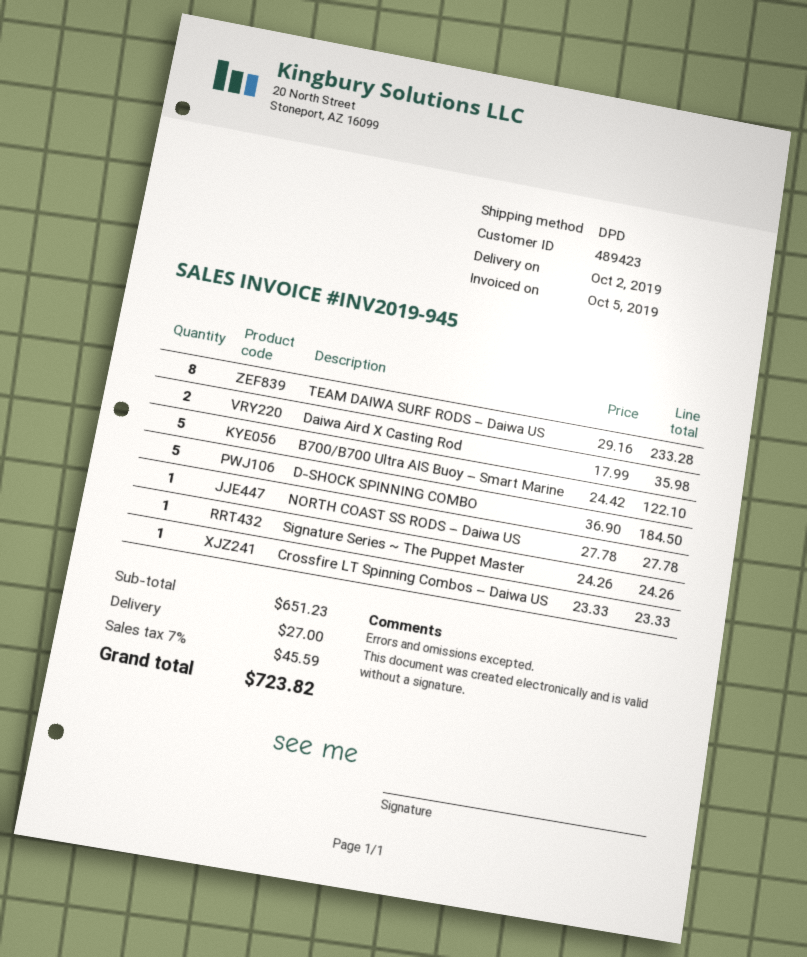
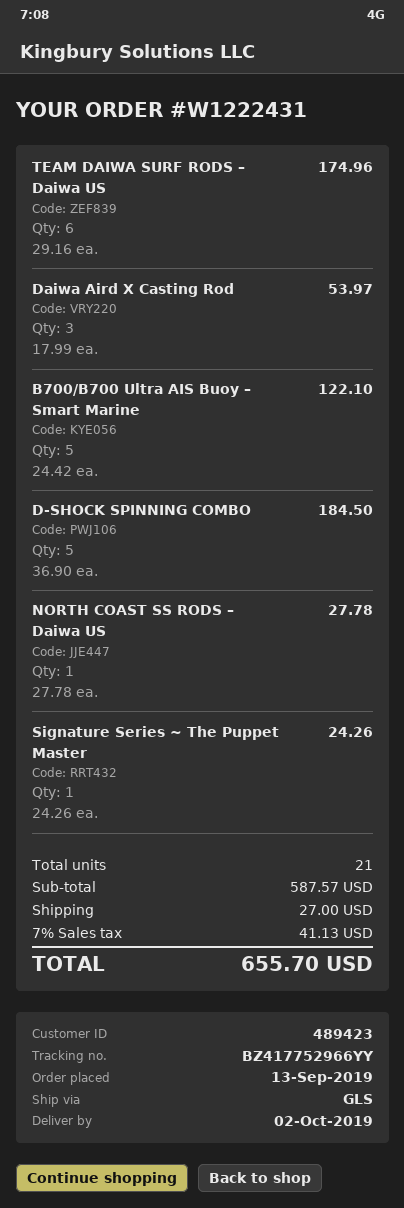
shipping method: DPD -> GLS
TEAM DAIWA SURF RODS – Daiwa US: 8 x 29.16 = 233.28 -> 6 x 29.16 = 174.96
Daiwa Aird X Casting Rod: 2 x 17.99 = 35.98 -> 3 x 17.99 = 53.97
Crossfire LT Spinning Combos – Daiwa US: 1 x 23.33 = 23.33 -> none
subtotal: 651.23 -> 587.57
tax: 7% = 45.59 -> 7% = 41.13
total: 723.82 -> 655.70

